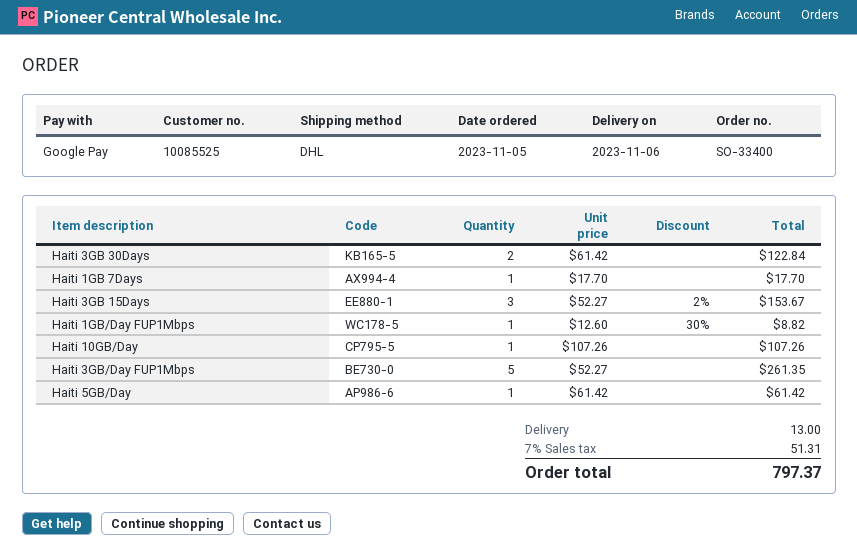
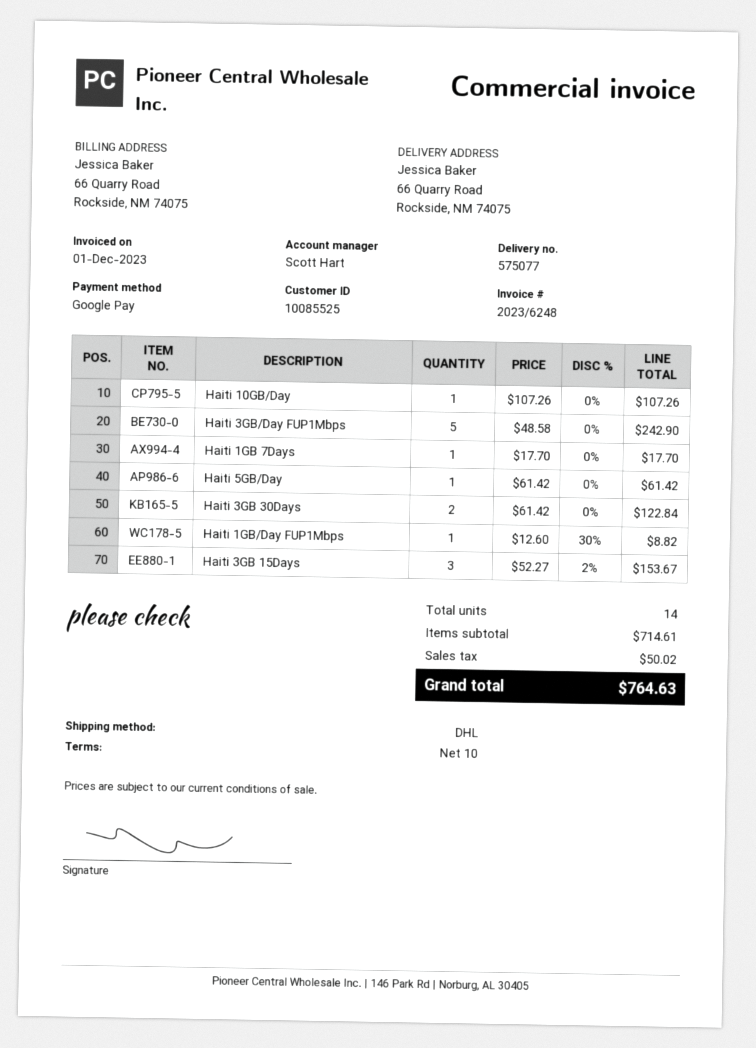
Haiti 3GB/Day FUP1Mbps: 5 x 52.27 = 261.35 -> 5 x 48.58 = 242.90
shipping: 13.00 -> none
tax: 51.31 -> 50.02
total: 797.37 -> 764.63

